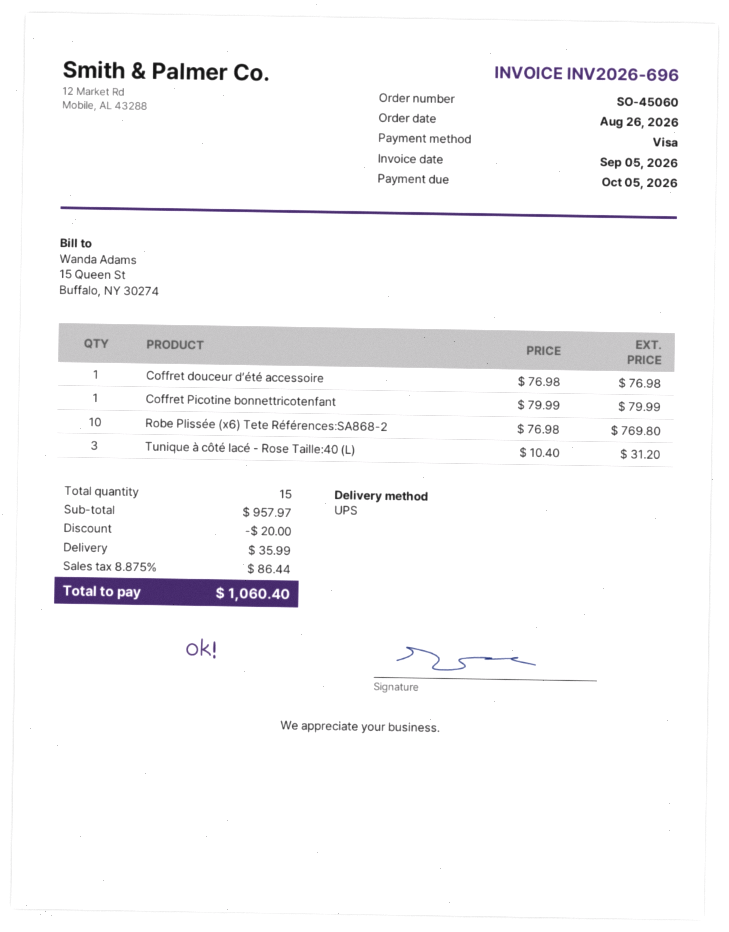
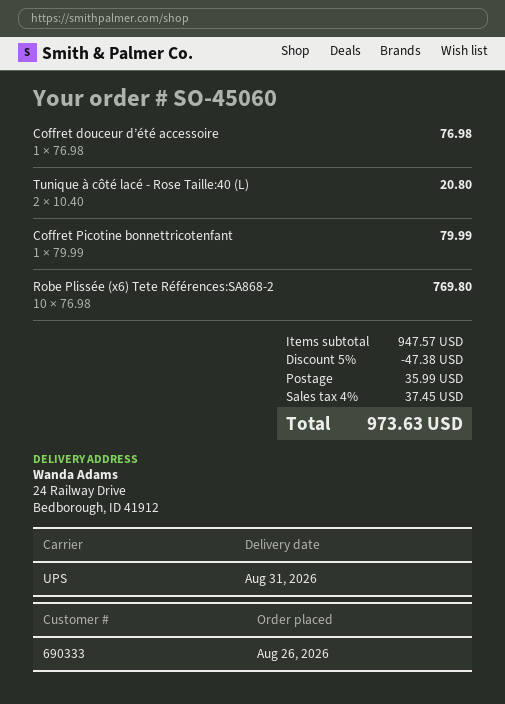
Tunique à côté lacé - Rose Taille:40 (L): 3 x 10.40 = 31.20 -> 2 x 10.40 = 20.80
subtotal: 957.97 -> 947.57
discount: 20.00 -> 47.38
tax: 8.875% = 86.44 -> 4% = 37.45
total: 1060.40 -> 973.63

